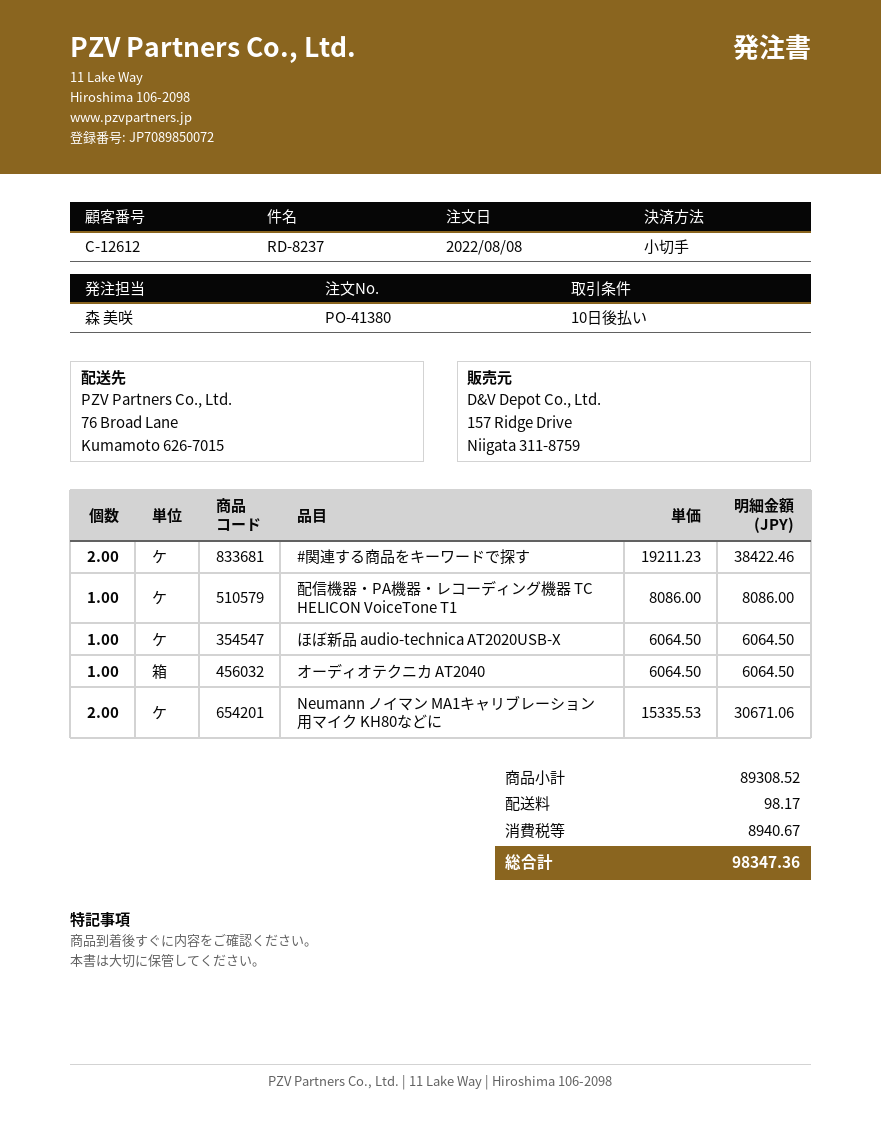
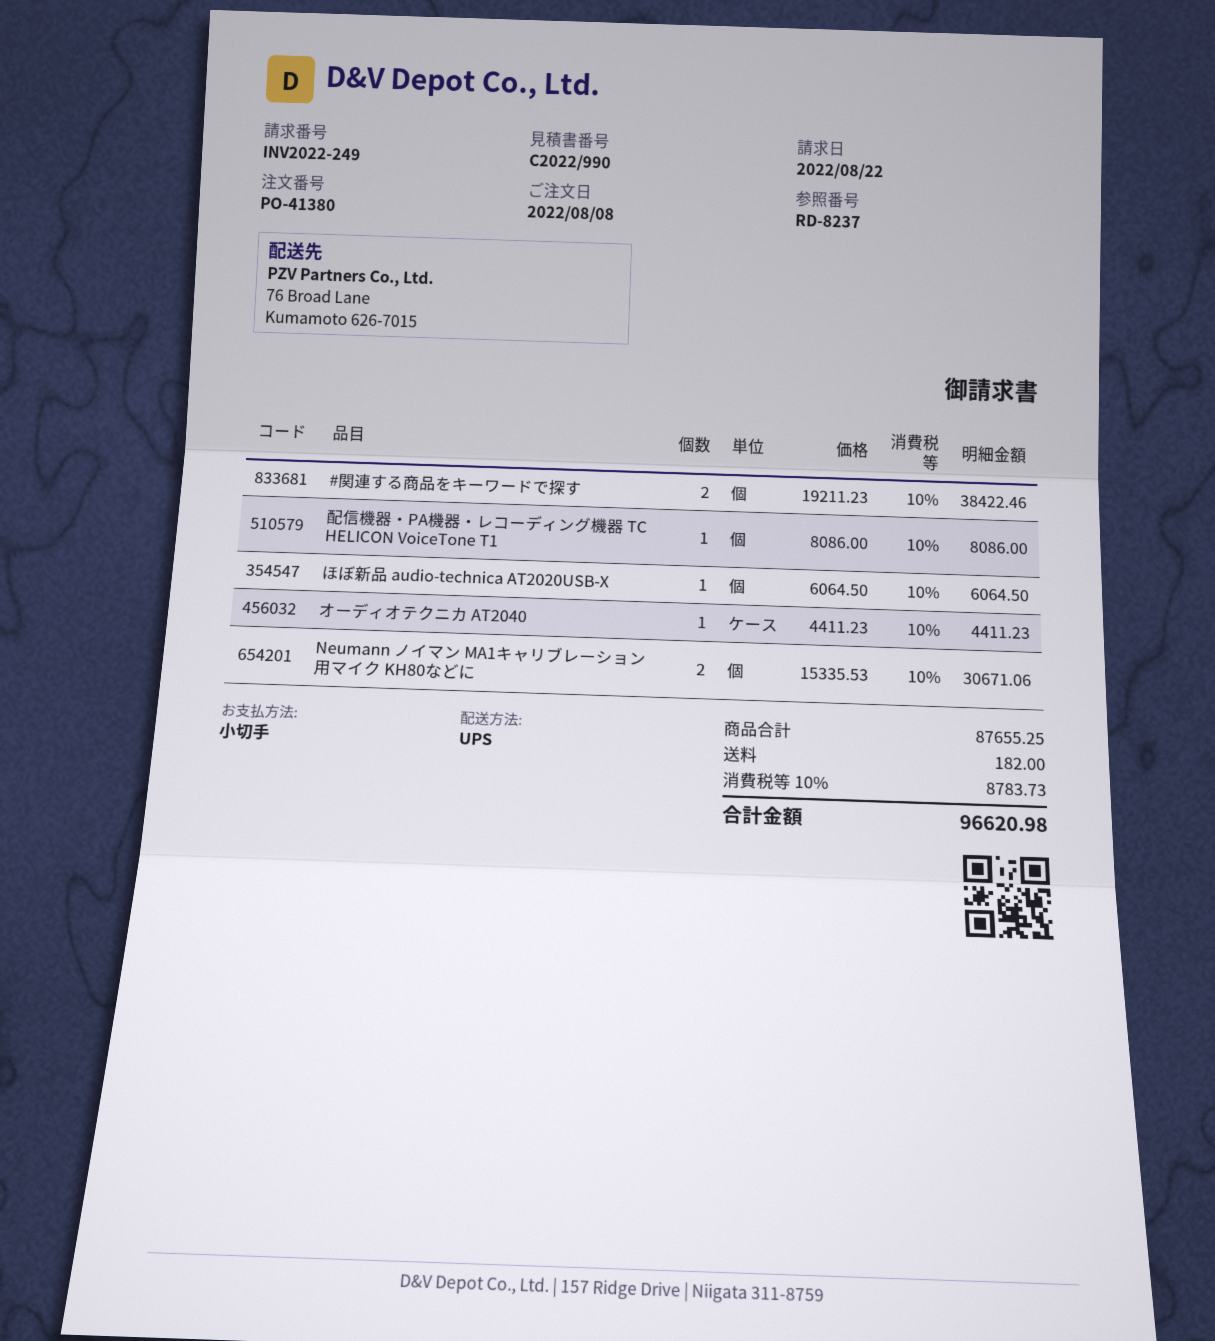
オーディオテクニカ AT2040: 1 x 6064.50 = 6064.50 -> 1 x 4411.23 = 4411.23
subtotal: 89308.52 -> 87655.25
shipping: 98.17 -> 182.00
tax: 8940.67 -> 8783.73
total: 98347.36 -> 96620.98

